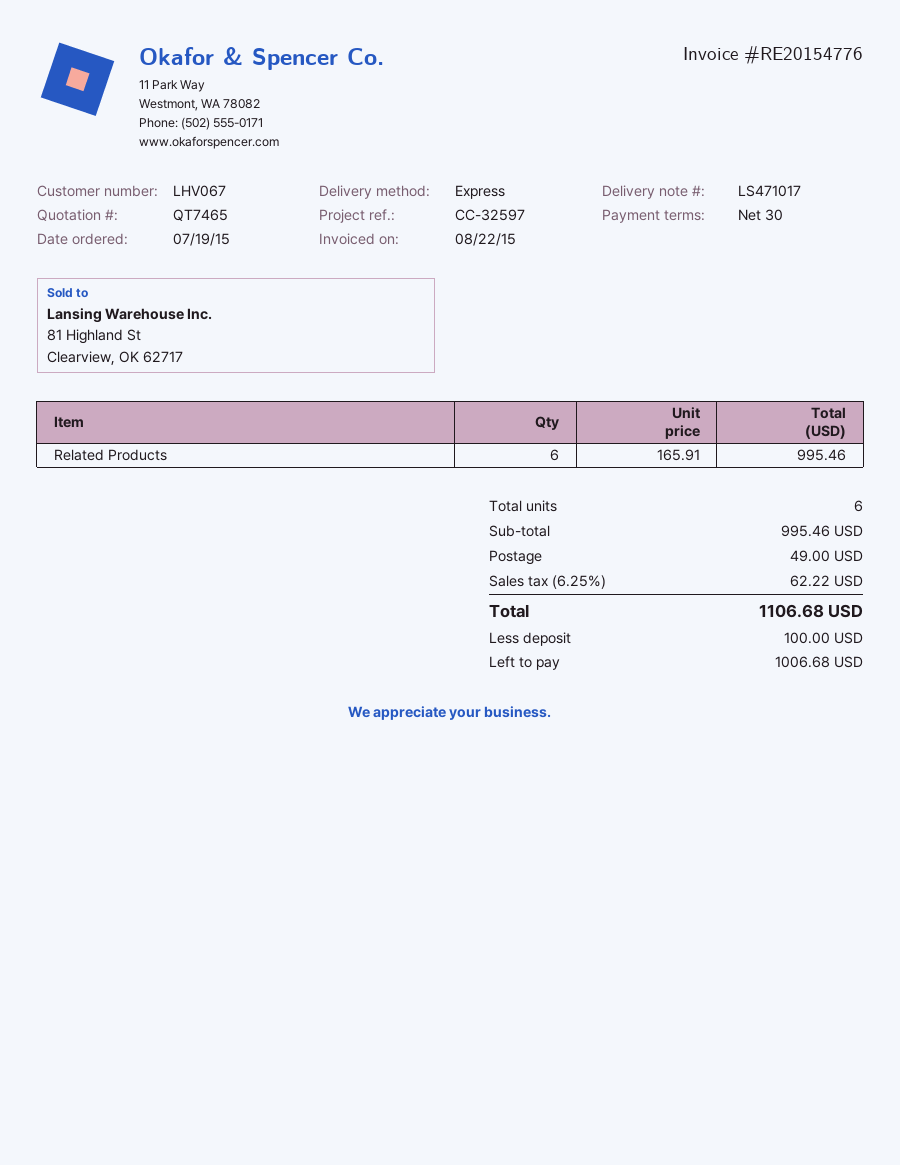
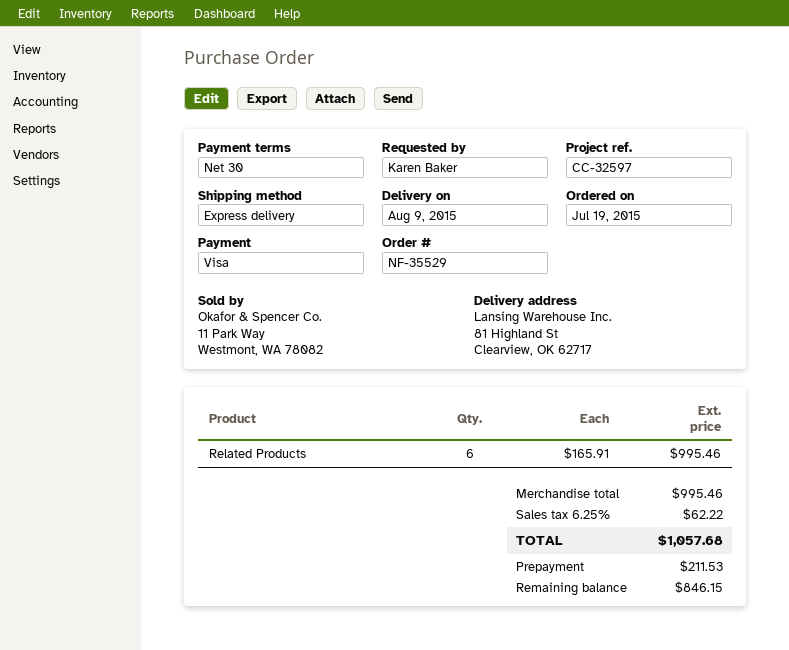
shipping: 49.00 -> none
total: 1106.68 -> 1057.68
deposit: 100.00 -> 211.53
balance: 1006.68 -> 846.15

